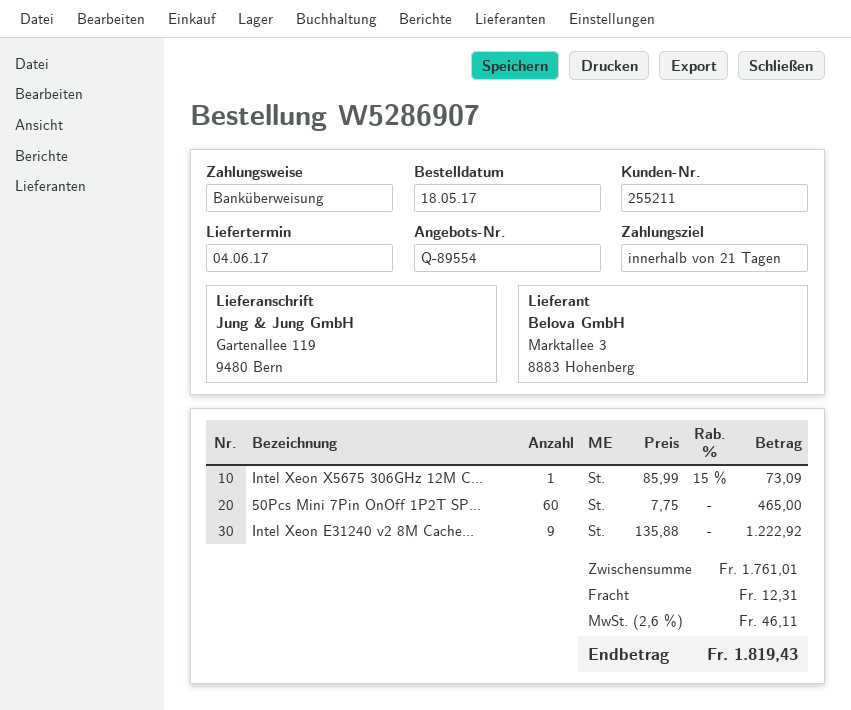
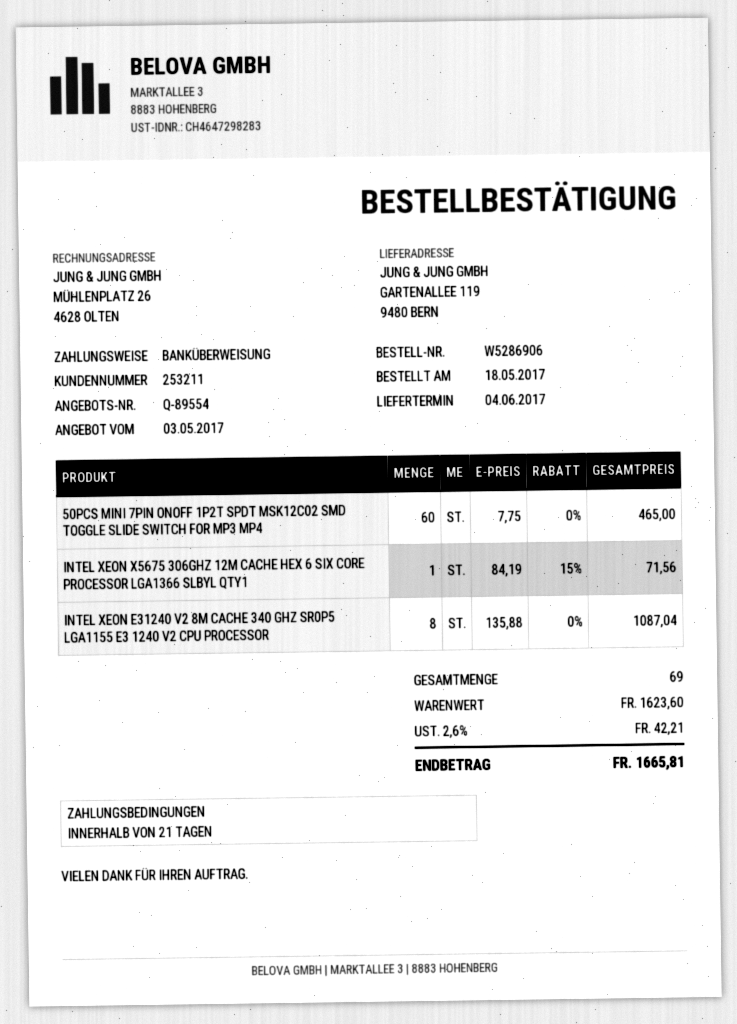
order number: W5286907 -> W5286906
customer number: 255211 -> 253211
Intel Xeon X5675 306GHz 12M C...: 1 x 85.99 - 15% = 73.09 -> 1 x 84.19 - 15% = 71.56
Intel Xeon E31240 v2 8M Cache...: 9 x 135.88 = 1222.92 -> 8 x 135.88 = 1087.04
subtotal: 1761.01 -> 1623.60
shipping: 12.31 -> none
tax: 2.6% = 46.11 -> 2.6% = 42.21
total: 1819.43 -> 1665.81

